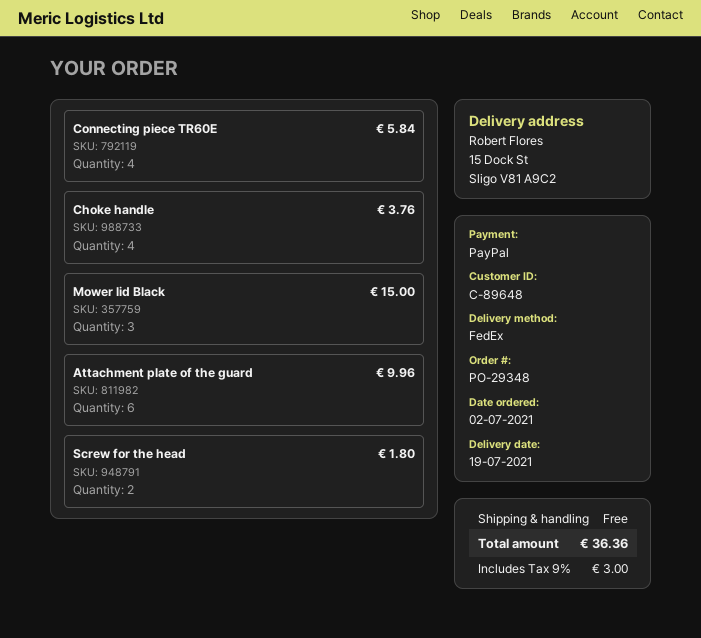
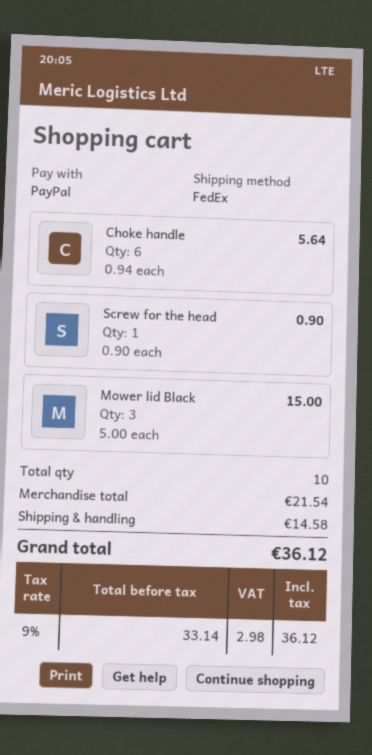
Connecting piece TR60E: 4 for 5.84 -> none
Choke handle: 4 for 3.76 -> 6 for 5.64
Attachment plate of the guard: 6 for 9.96 -> none
Screw for the head: 2 for 1.80 -> 1 for 0.90
shipping: 0.00 -> 14.58
tax: 9% = 3.00 -> 9% = 2.98
total: 36.36 -> 36.12

